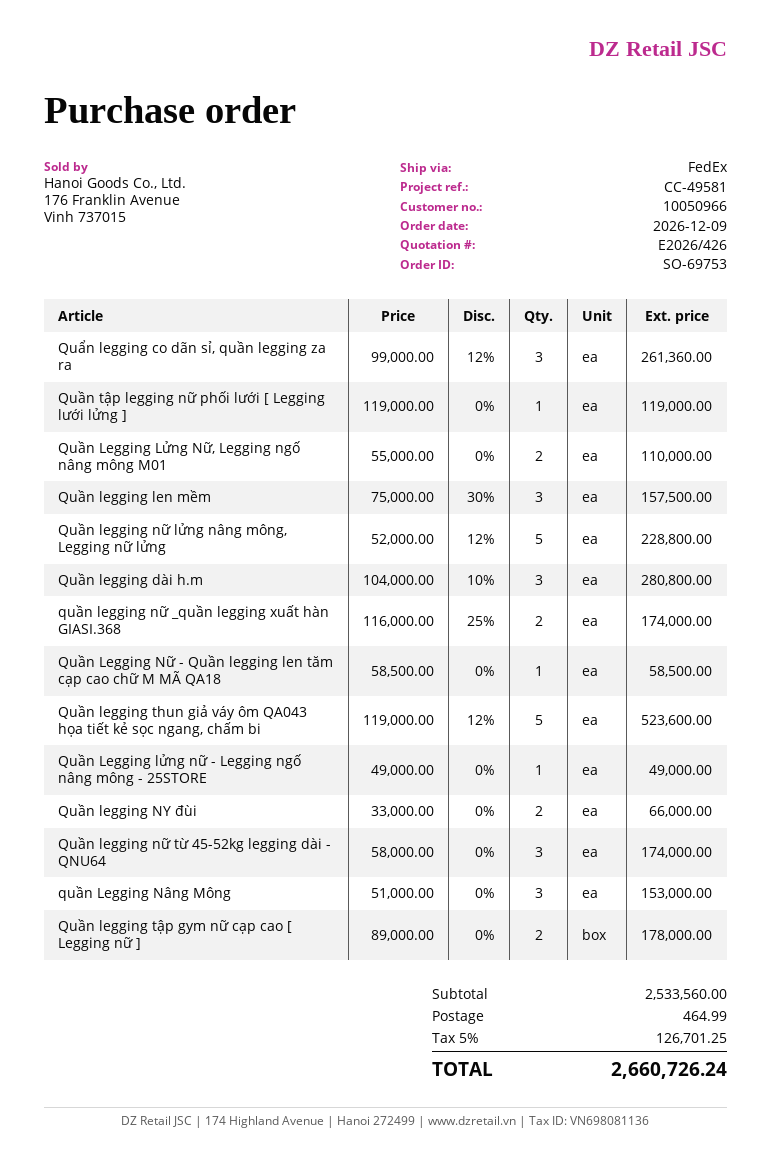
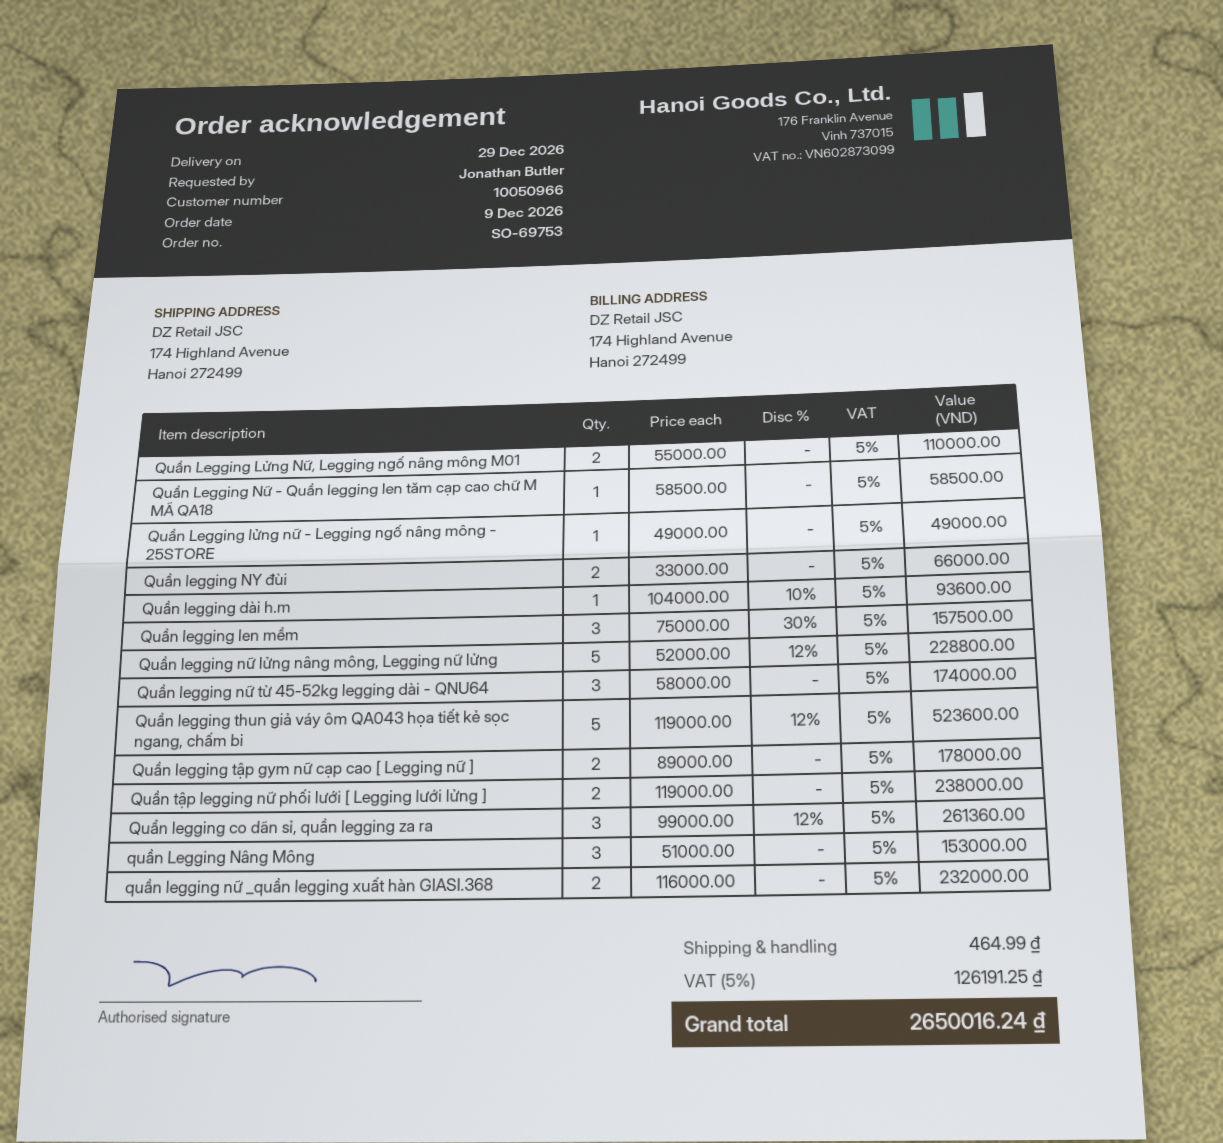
Quần tập legging nữ phối lưới [ Legging lưới lửng ]: 1 x 119000.00 = 119000.00 -> 2 x 119000.00 = 238000.00
Quần legging dài h.m: 3 x 104000.00 - 10% = 280800.00 -> 1 x 104000.00 - 10% = 93600.00
quần legging nữ _quần legging xuất hàn GIASI.368: 2 x 116000.00 - 25% = 174000.00 -> 2 x 116000.00 = 232000.00
tax: 5% = 126701.25 -> 5% = 126191.25
total: 2660726.24 -> 2650016.24

